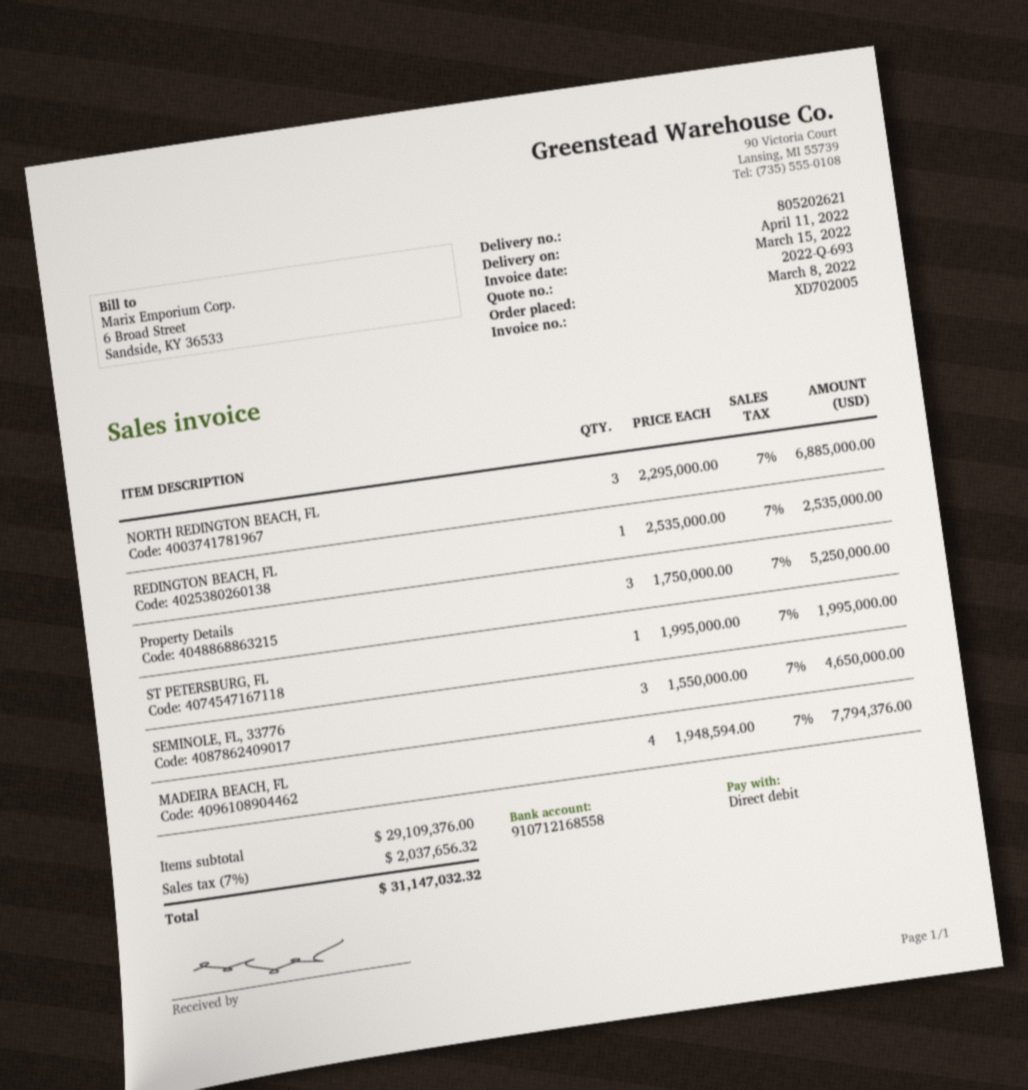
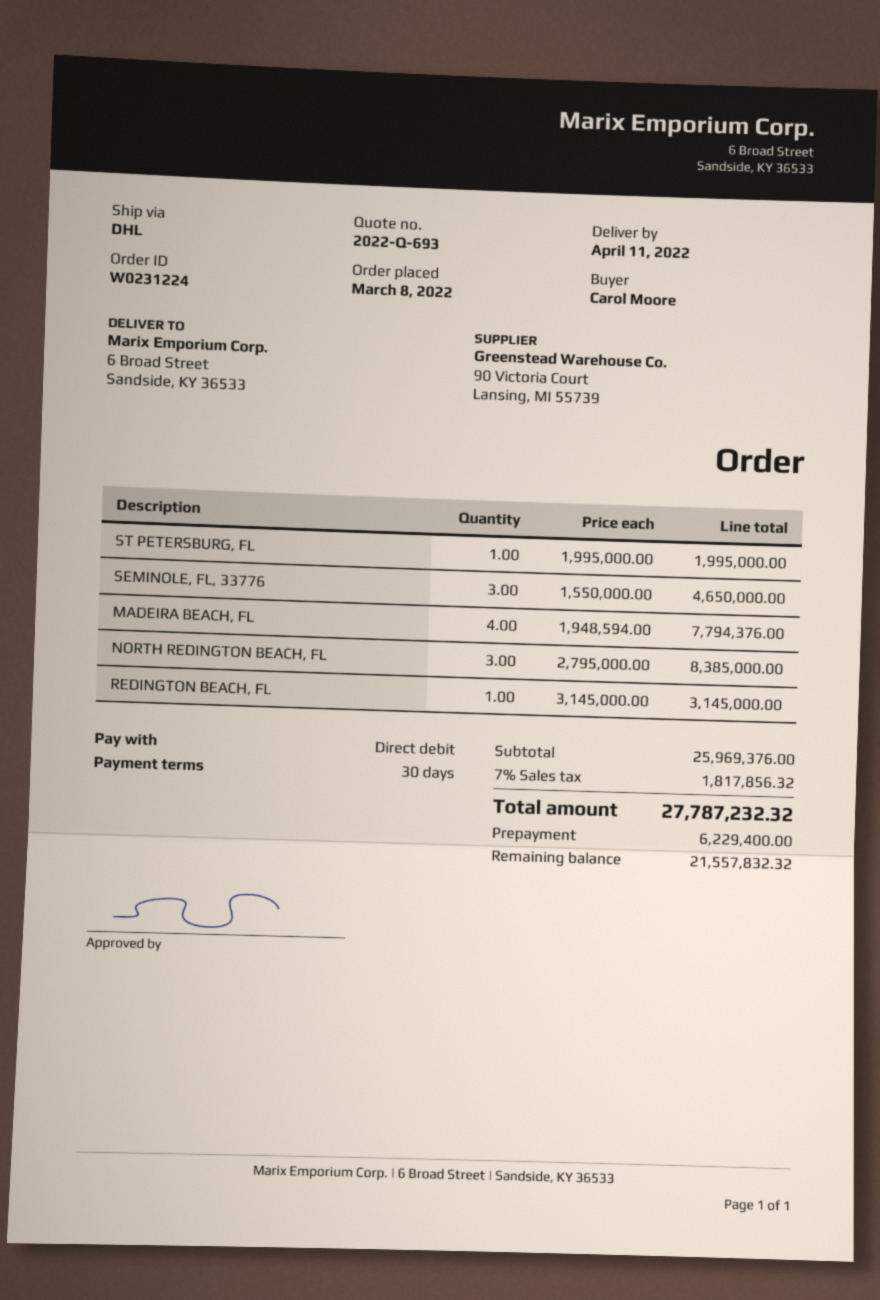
NORTH REDINGTON BEACH, FL: 3 x 2295000.00 = 6885000.00 -> 3 x 2795000.00 = 8385000.00
REDINGTON BEACH, FL: 1 x 2535000.00 = 2535000.00 -> 1 x 3145000.00 = 3145000.00
Property Details: 3 x 1750000.00 = 5250000.00 -> none
subtotal: 29109376.00 -> 25969376.00
tax: 7% = 2037656.32 -> 7% = 1817856.32
total: 31147032.32 -> 27787232.32

